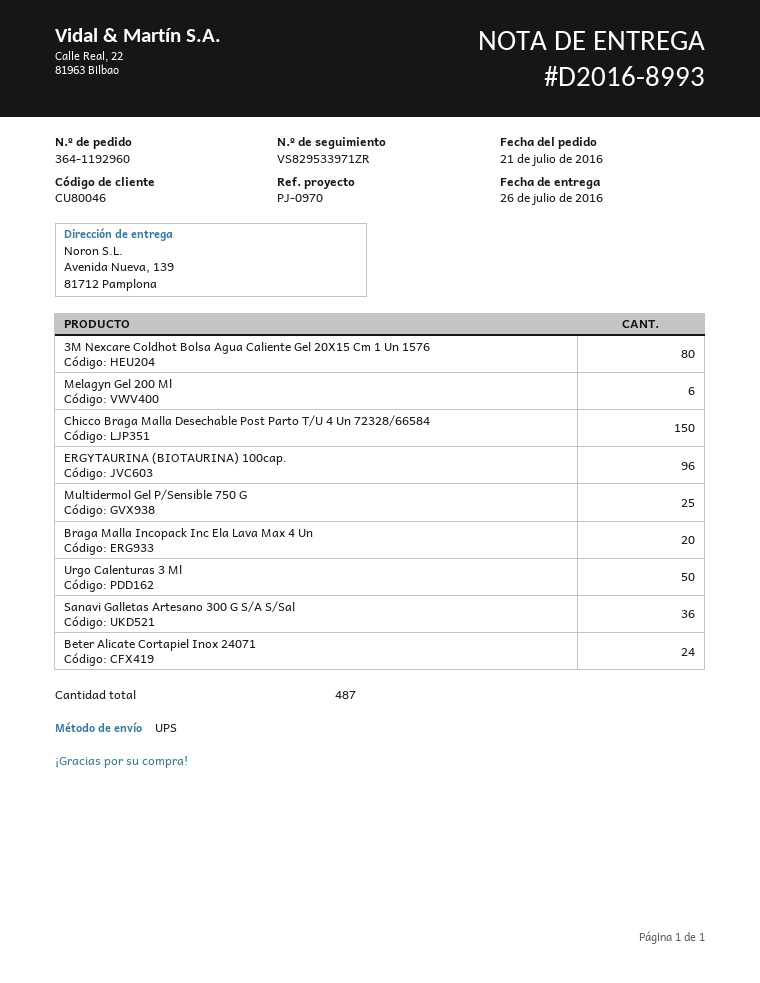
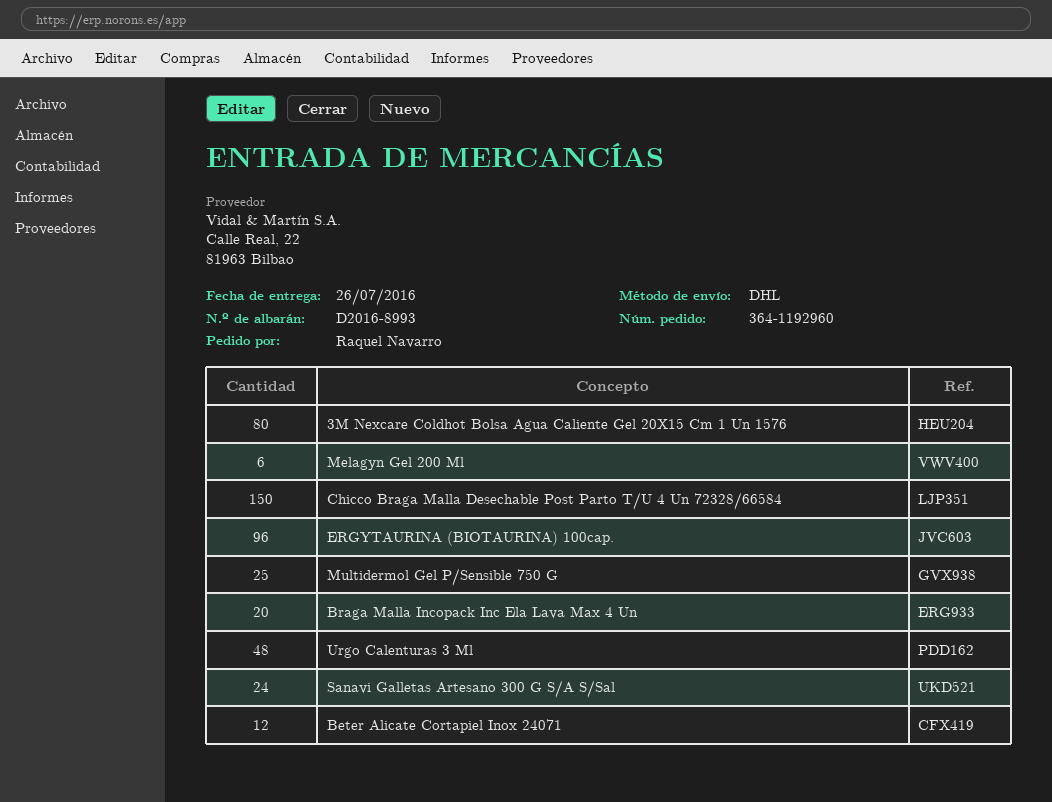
shipping method: UPS -> DHL
Urgo Calenturas 3 Ml: 50 -> 48
Sanavi Galletas Artesano 300 G S/A S/Sal: 36 -> 24
Beter Alicate Cortapiel Inox 24071: 24 -> 12

